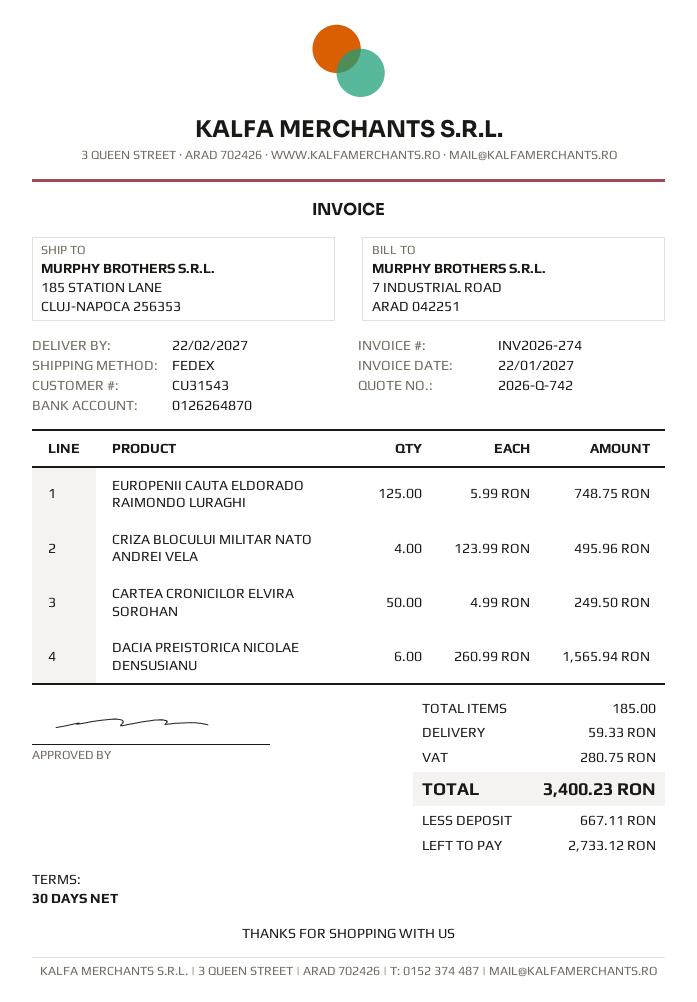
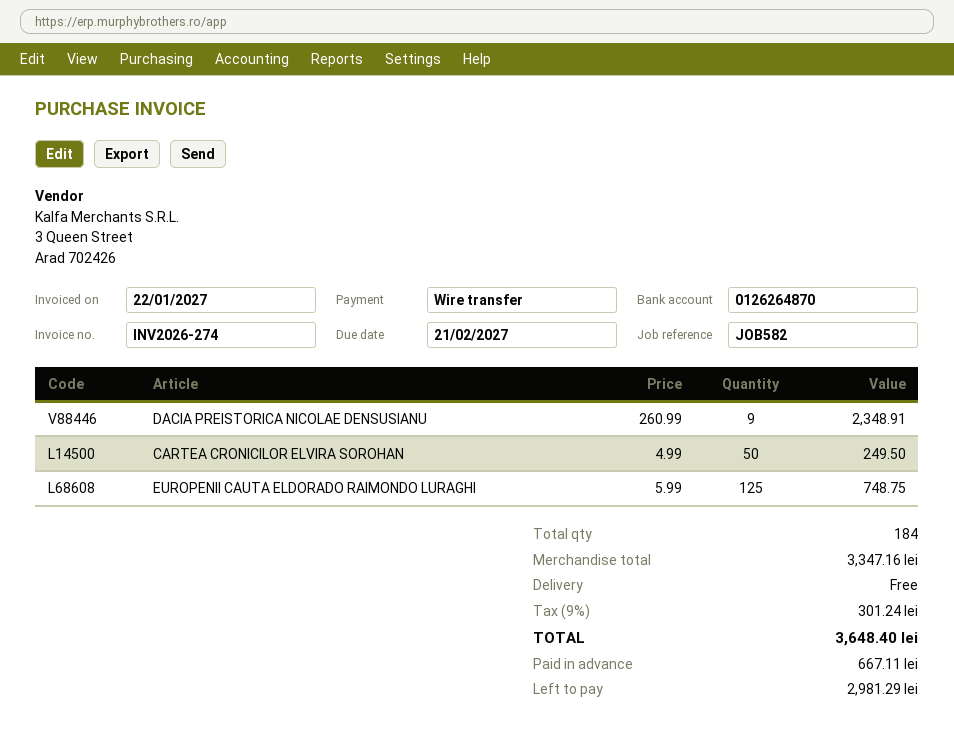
CRIZA BLOCULUI MILITAR NATO ANDREI VELA: 4 x 123.99 = 495.96 -> none
DACIA PREISTORICA NICOLAE DENSUSIANU: 6 x 260.99 = 1565.94 -> 9 x 260.99 = 2348.91
total quantity: 185 -> 184
shipping: 59.33 -> 0.00
tax: 280.75 -> 301.24
total: 3400.23 -> 3648.40
balance: 2733.12 -> 2981.29

